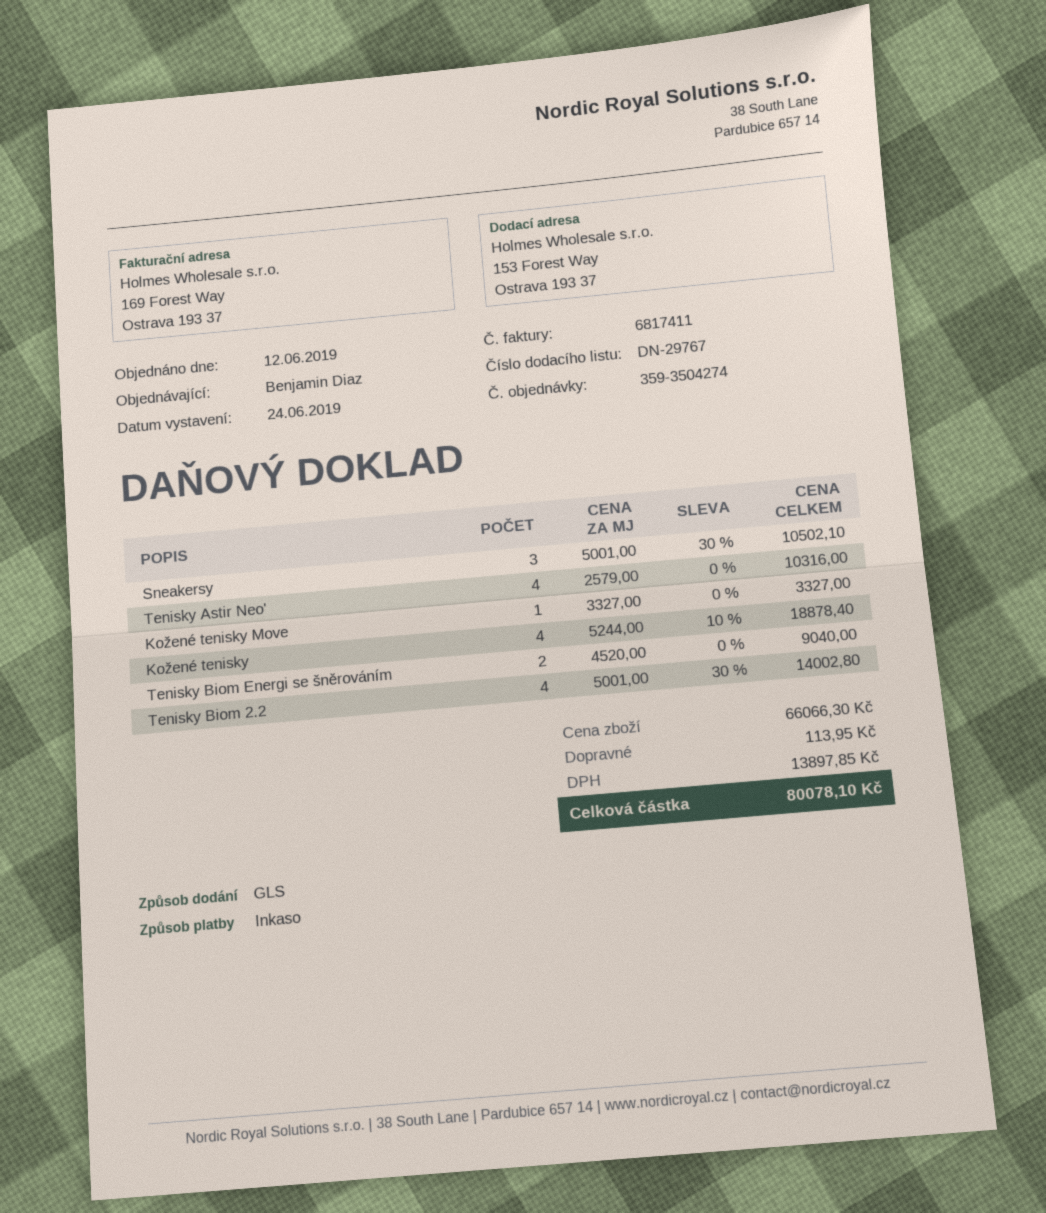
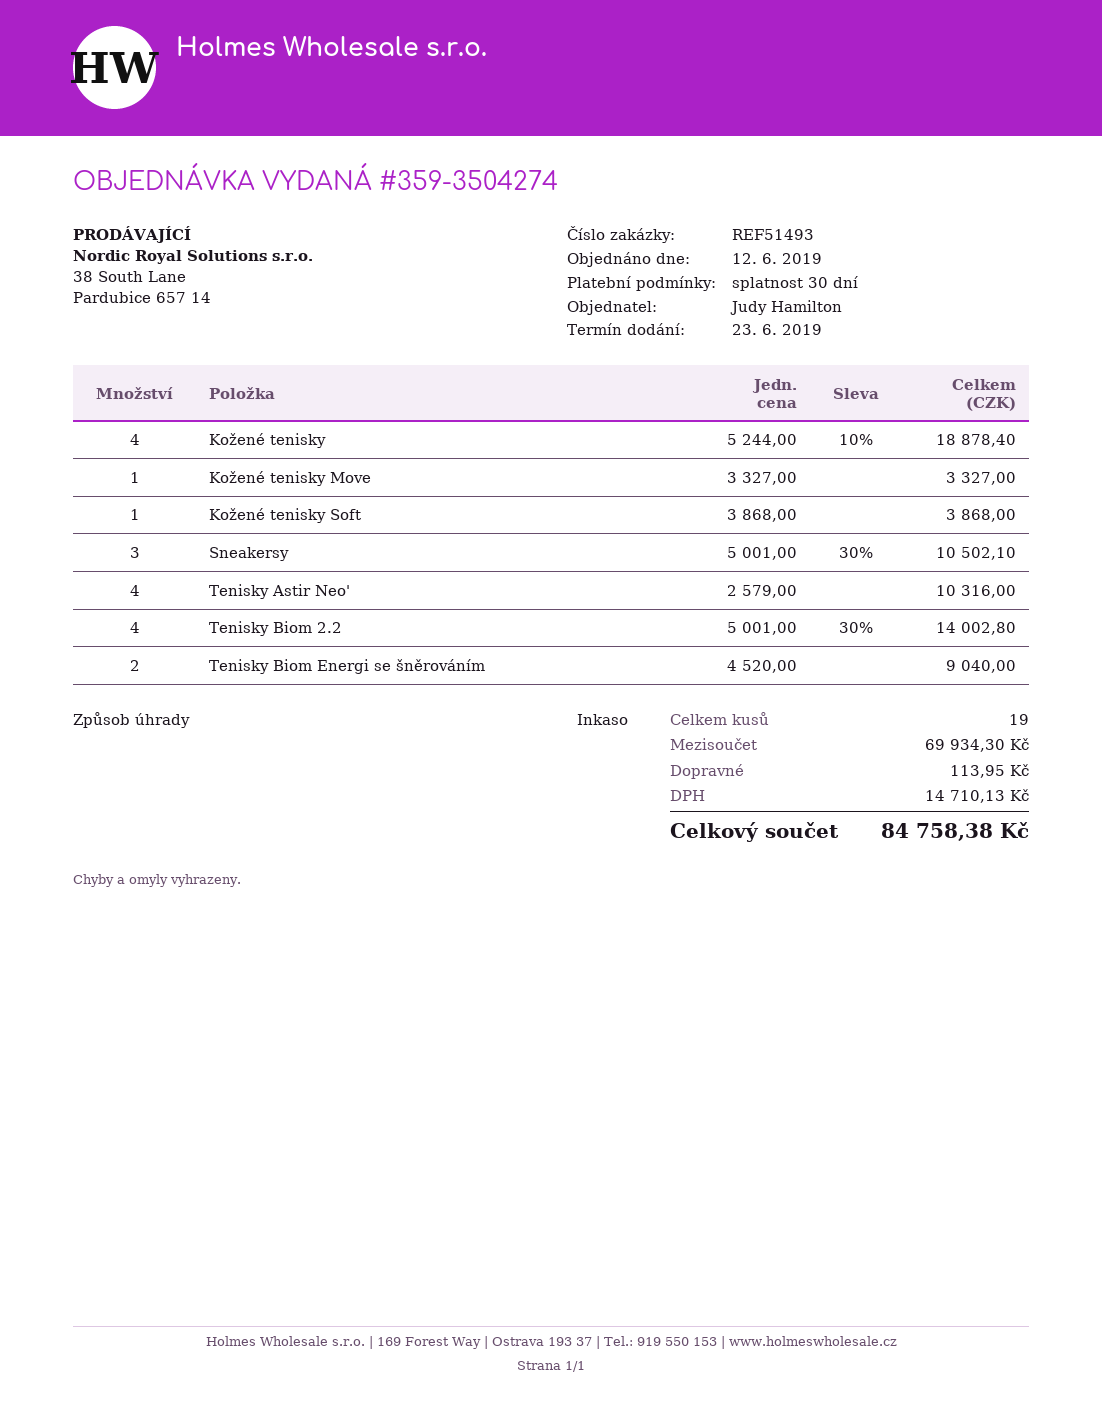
ordered by: Benjamin Diaz -> Judy Hamilton
Kožené tenisky Soft: none -> 1 x 3868.00 = 3868.00
subtotal: 66066.30 -> 69934.30
tax: 13897.85 -> 14710.13
total: 80078.10 -> 84758.38

